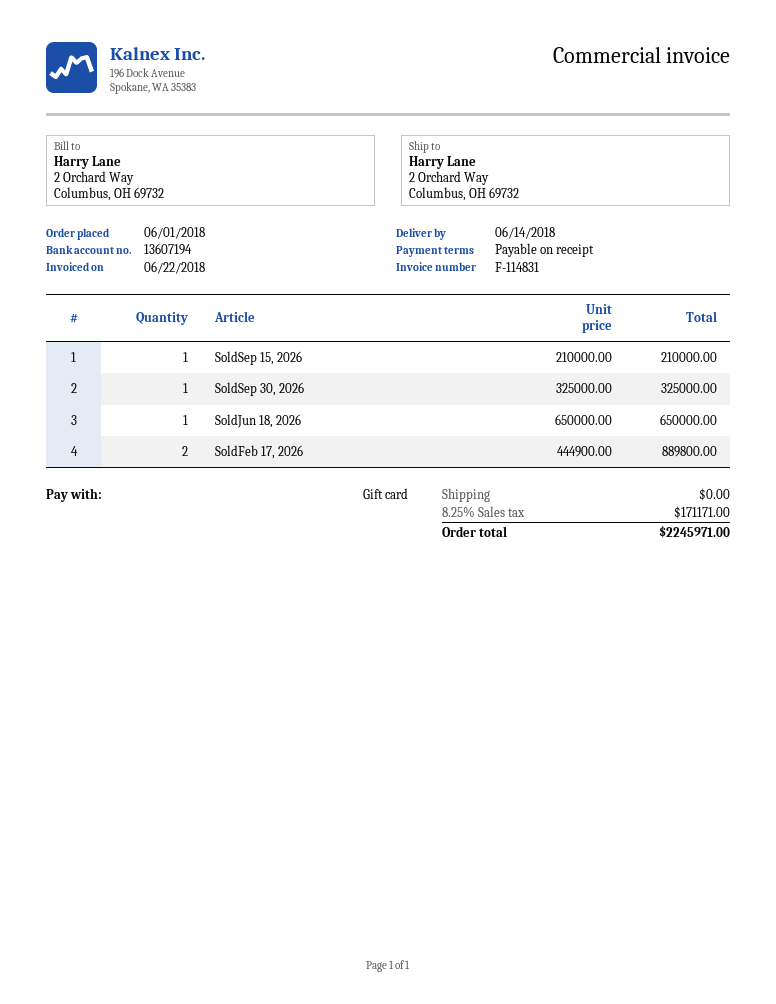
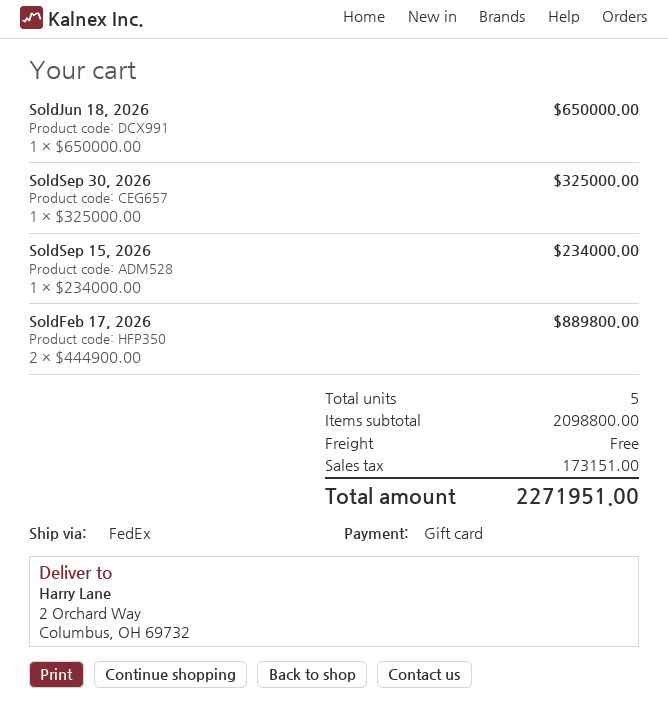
SoldSep 15, 2026: 1 x 210000.00 = 210000.00 -> 1 x 234000.00 = 234000.00
tax: 171171.00 -> 173151.00
total: 2245971.00 -> 2271951.00

